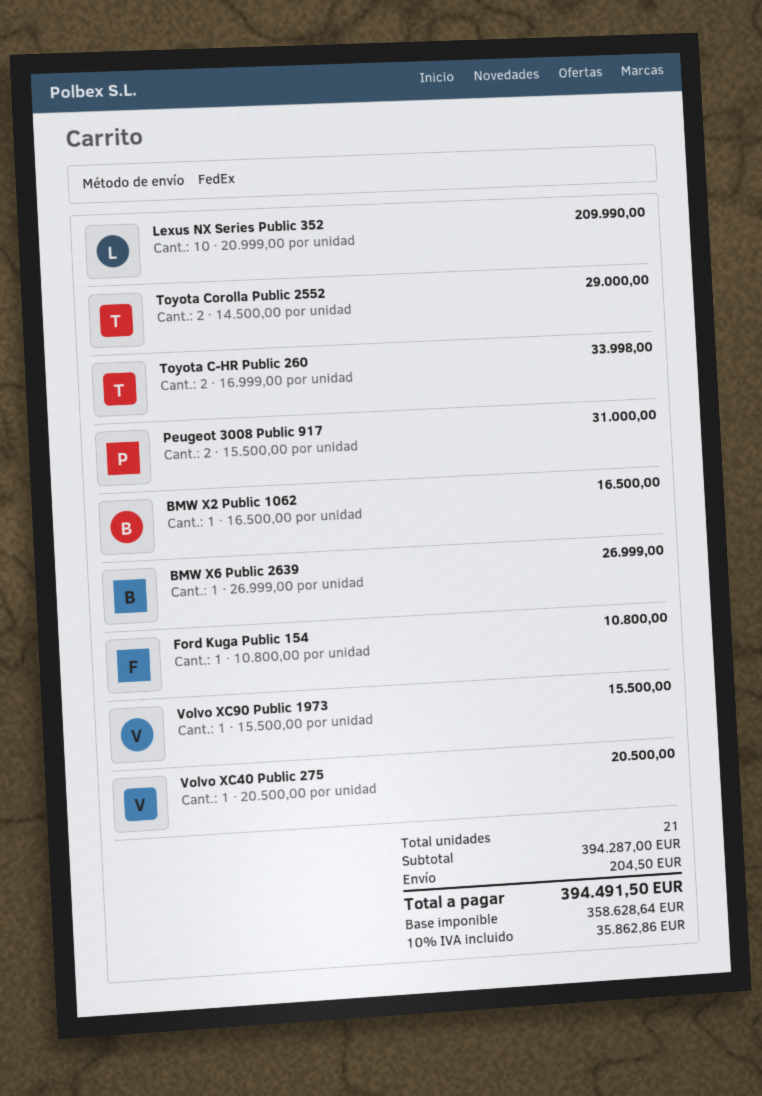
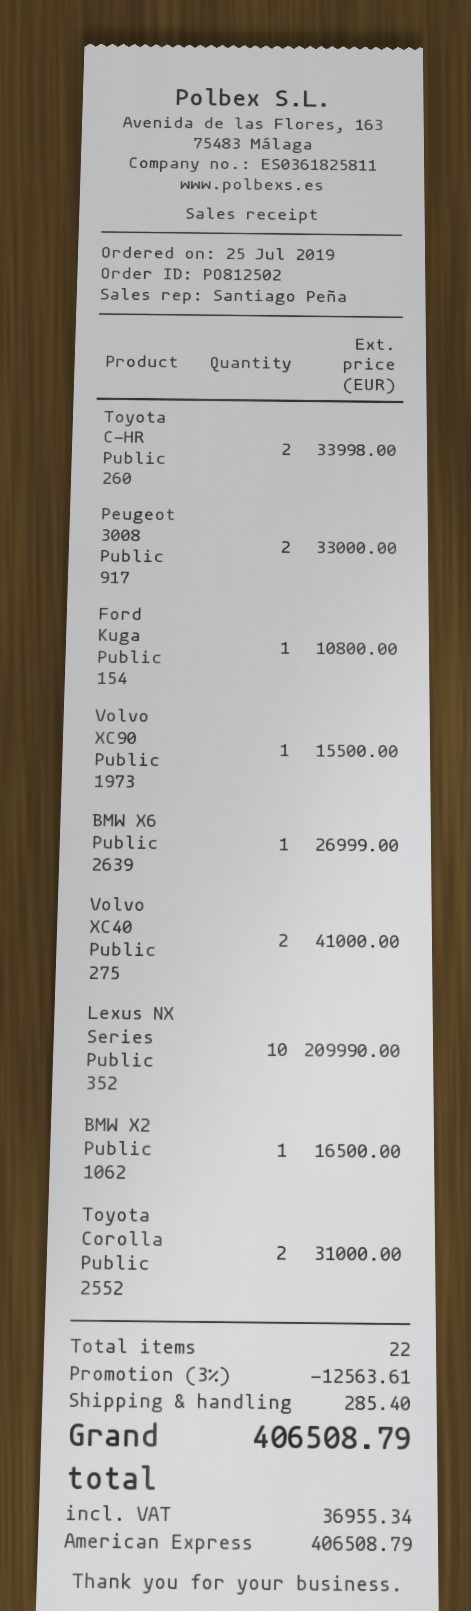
Toyota Corolla Public 2552: 2 for 29000.00 -> 2 for 31000.00
Peugeot 3008 Public 917: 2 for 31000.00 -> 2 for 33000.00
Volvo XC40 Public 275: 1 for 20500.00 -> 2 for 41000.00
total quantity: 21 -> 22
discount: none -> 3% = 12563.61
shipping: 204.50 -> 285.40
tax: 35862.86 -> 36955.34
total: 394491.50 -> 406508.79

